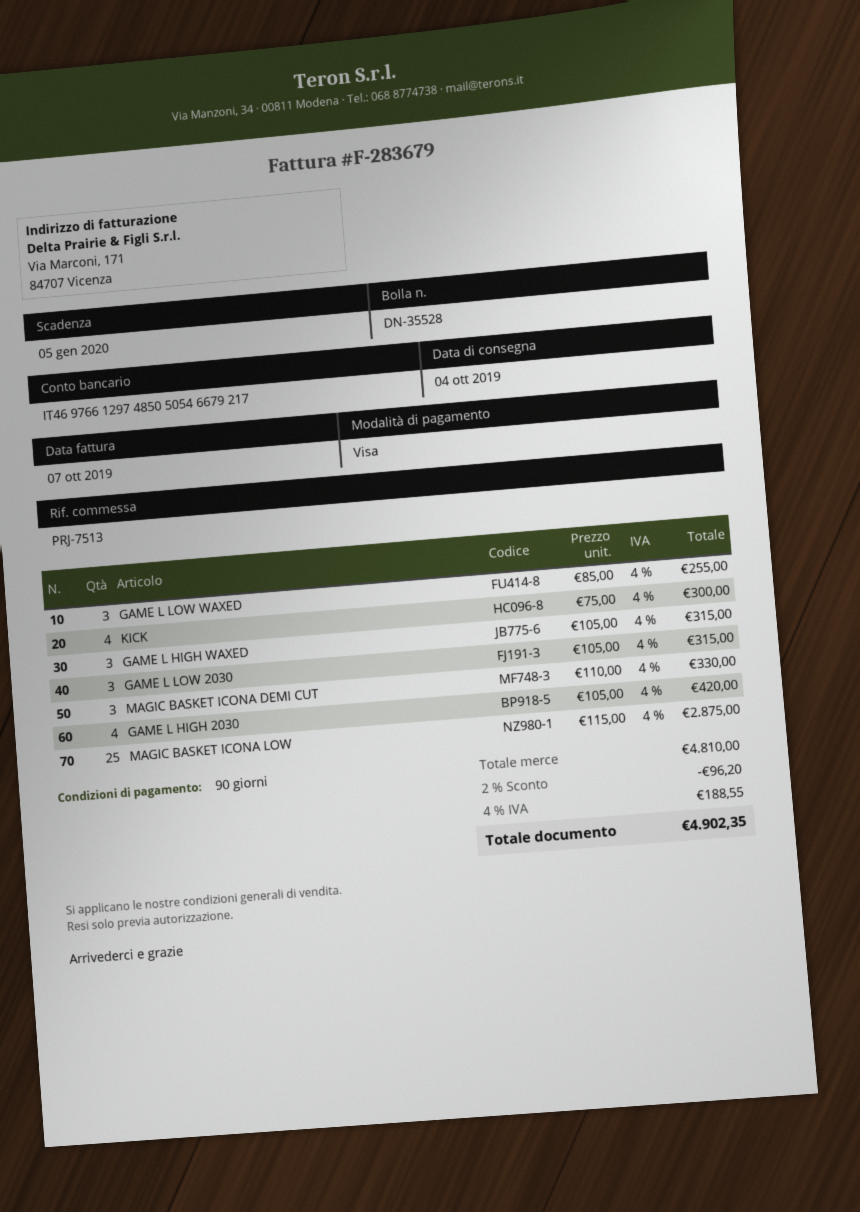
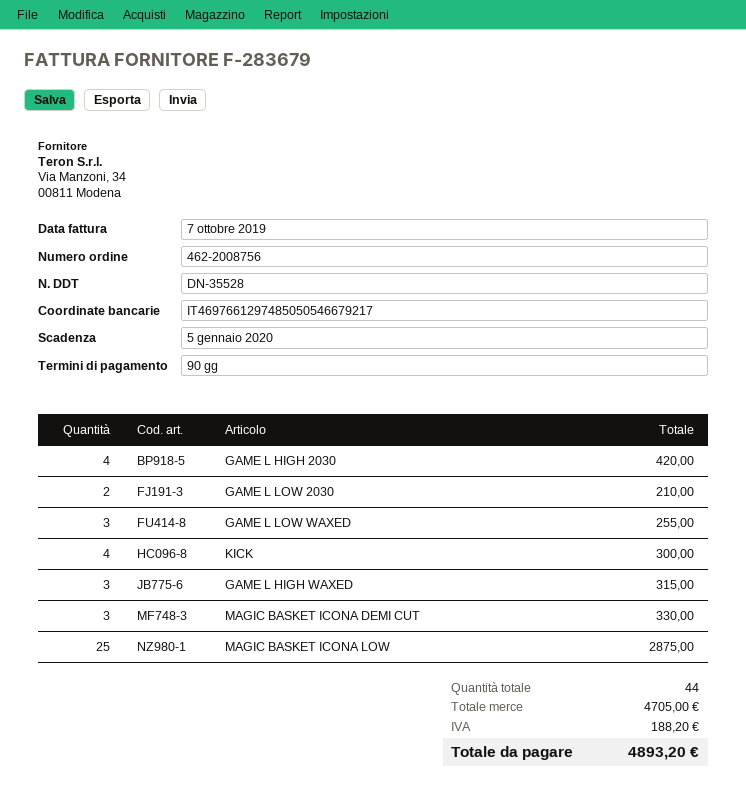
GAME L LOW 2030: 3 for 315.00 -> 2 for 210.00
subtotal: 4810.00 -> 4705.00
discount: 2% = 96.20 -> none
tax: 188.55 -> 188.20
total: 4902.35 -> 4893.20

